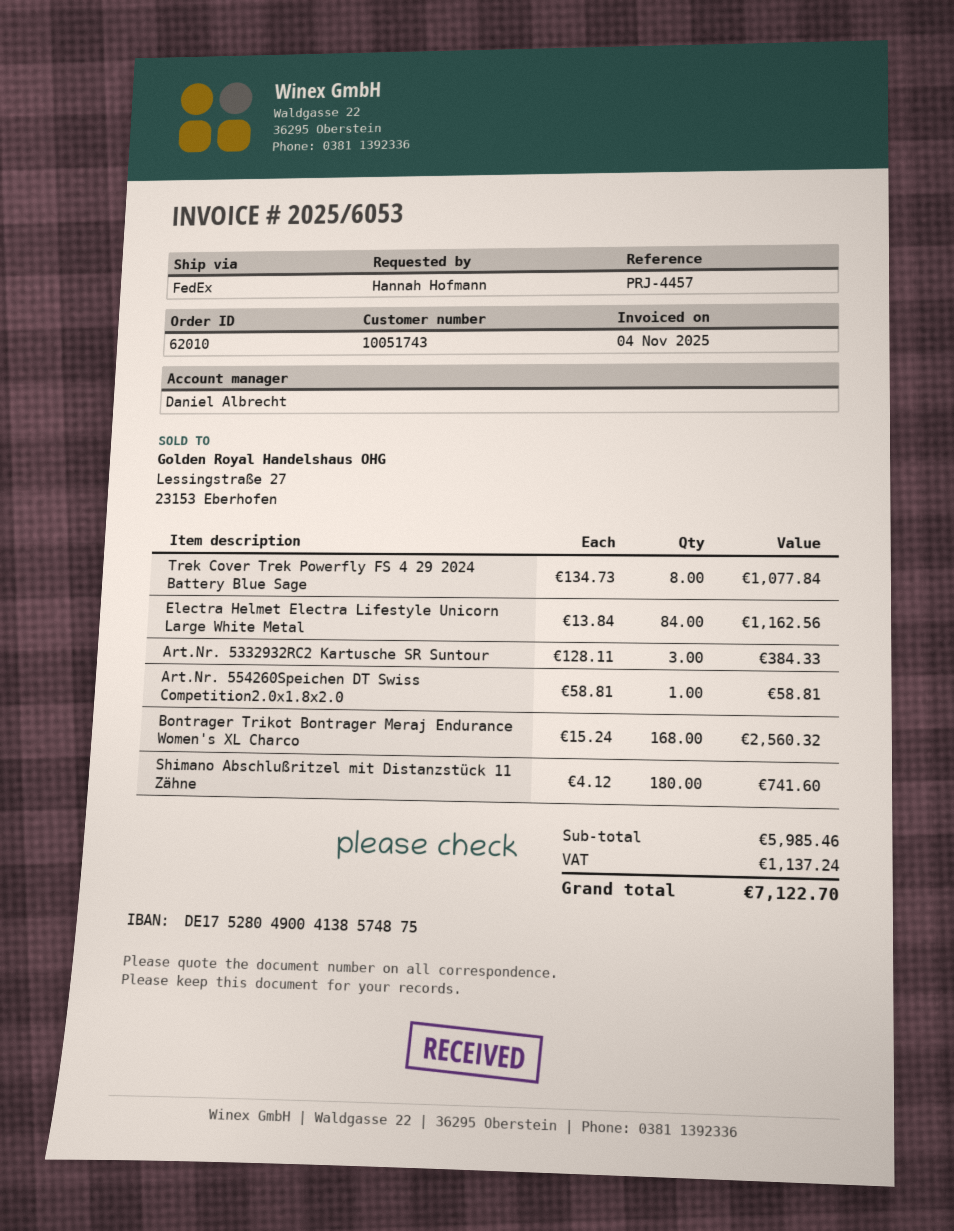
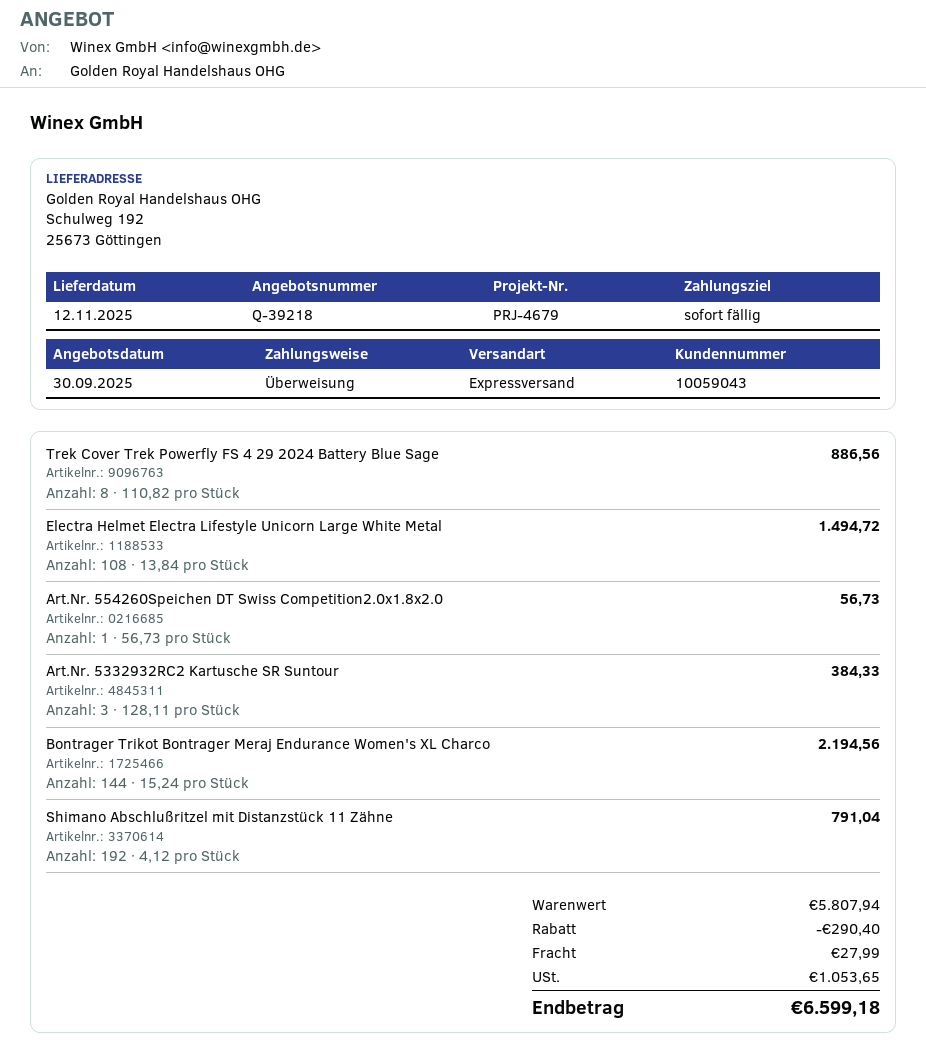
customer number: 10051743 -> 10059043
reference: PRJ-4457 -> PRJ-4679
shipping method: FedEx -> express
Trek Cover Trek Powerfly FS 4 29 2024 Battery Blue Sage: 8 x 134.73 = 1077.84 -> 8 x 110.82 = 886.56
Electra Helmet Electra Lifestyle Unicorn Large White Metal: 84 x 13.84 = 1162.56 -> 108 x 13.84 = 1494.72
Art.Nr. 554260Speichen DT Swiss Competition2.0x1.8x2.0: 1 x 58.81 = 58.81 -> 1 x 56.73 = 56.73
Bontrager Trikot Bontrager Meraj Endurance Women's XL Charco: 168 x 15.24 = 2560.32 -> 144 x 15.24 = 2194.56
Shimano Abschlußritzel mit Distanzstück 11 Zähne: 180 x 4.12 = 741.60 -> 192 x 4.12 = 791.04
subtotal: 5985.46 -> 5807.94
discount: none -> 290.40
shipping: none -> 27.99
tax: 1137.24 -> 1053.65
total: 7122.70 -> 6599.18

